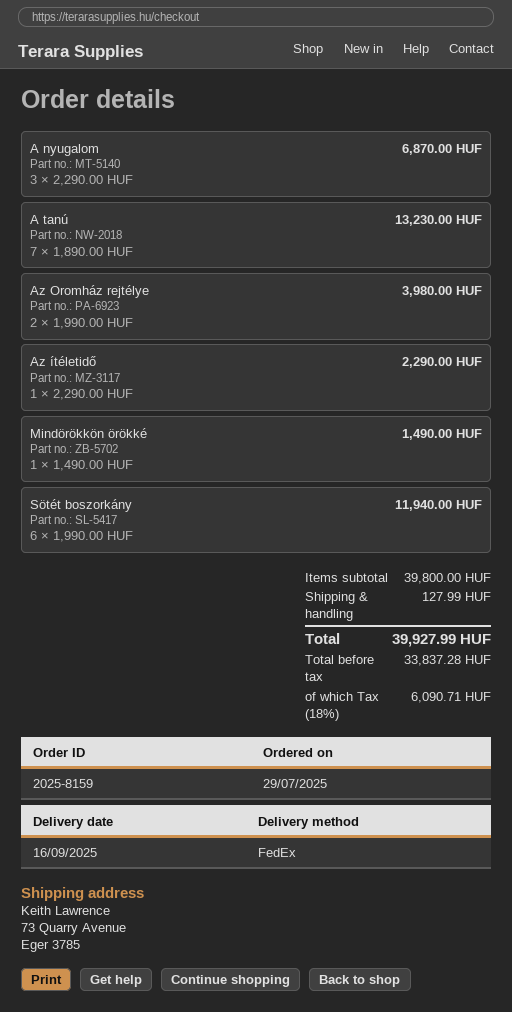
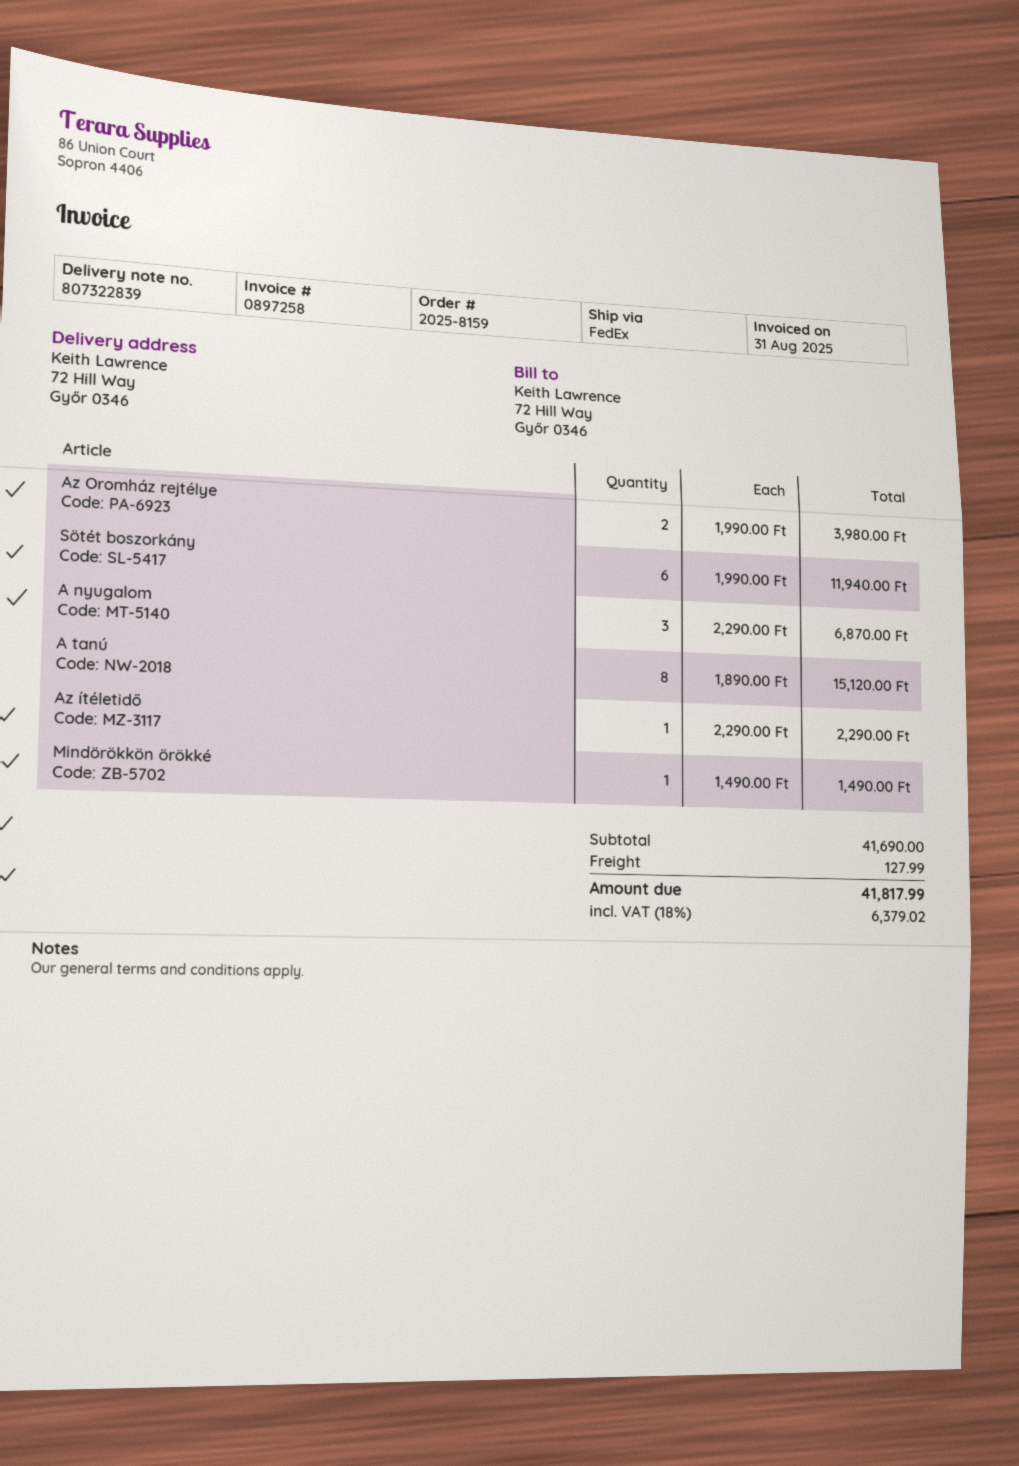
ship to: 73 Quarry Avenue, Eger 3785 -> 72 Hill Way, Győr 0346
A tanú: 7 x 1890.00 = 13230.00 -> 8 x 1890.00 = 15120.00
subtotal: 39800.00 -> 41690.00
tax: 18% = 6090.71 -> 18% = 6379.02
total: 39927.99 -> 41817.99

